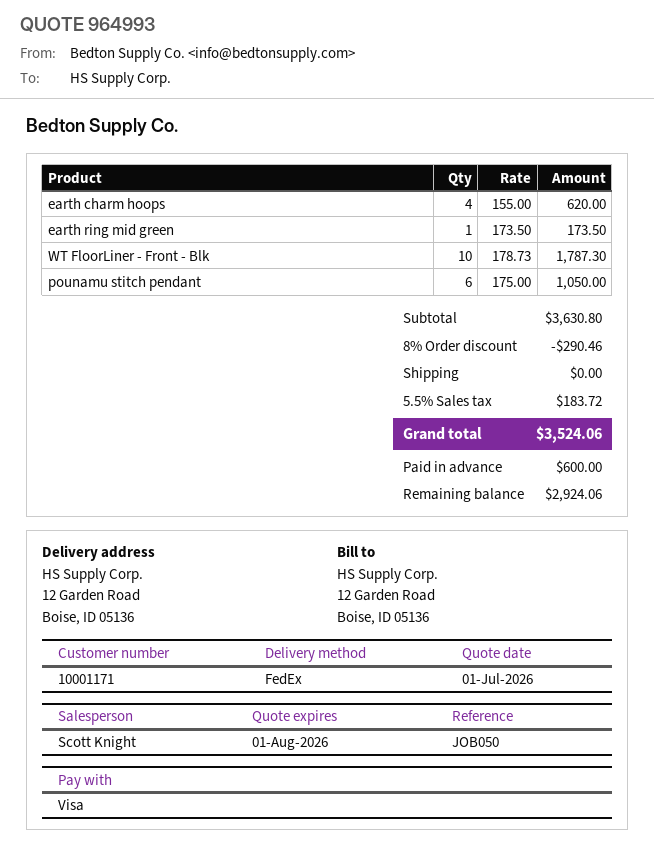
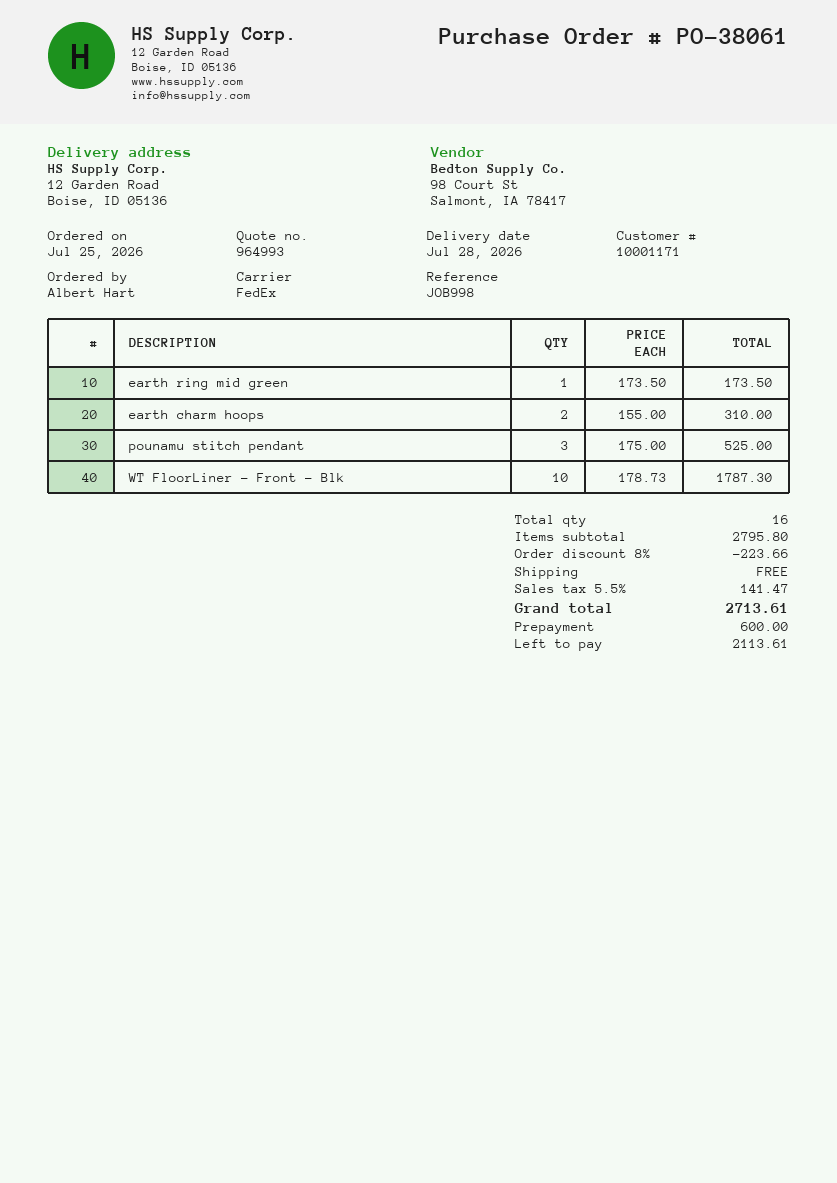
reference: JOB050 -> JOB998
earth charm hoops: 4 x 155.00 = 620.00 -> 2 x 155.00 = 310.00
pounamu stitch pendant: 6 x 175.00 = 1050.00 -> 3 x 175.00 = 525.00
subtotal: 3630.80 -> 2795.80
discount: 8% = 290.46 -> 8% = 223.66
tax: 5.5% = 183.72 -> 5.5% = 141.47
total: 3524.06 -> 2713.61
balance: 2924.06 -> 2113.61

